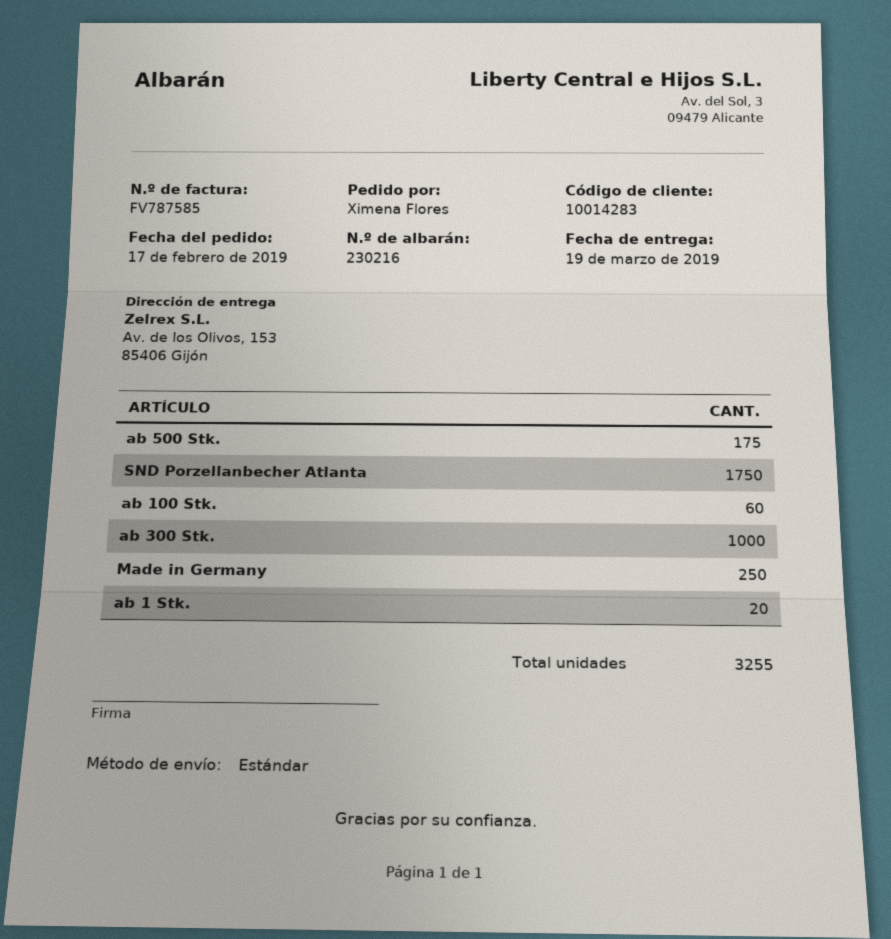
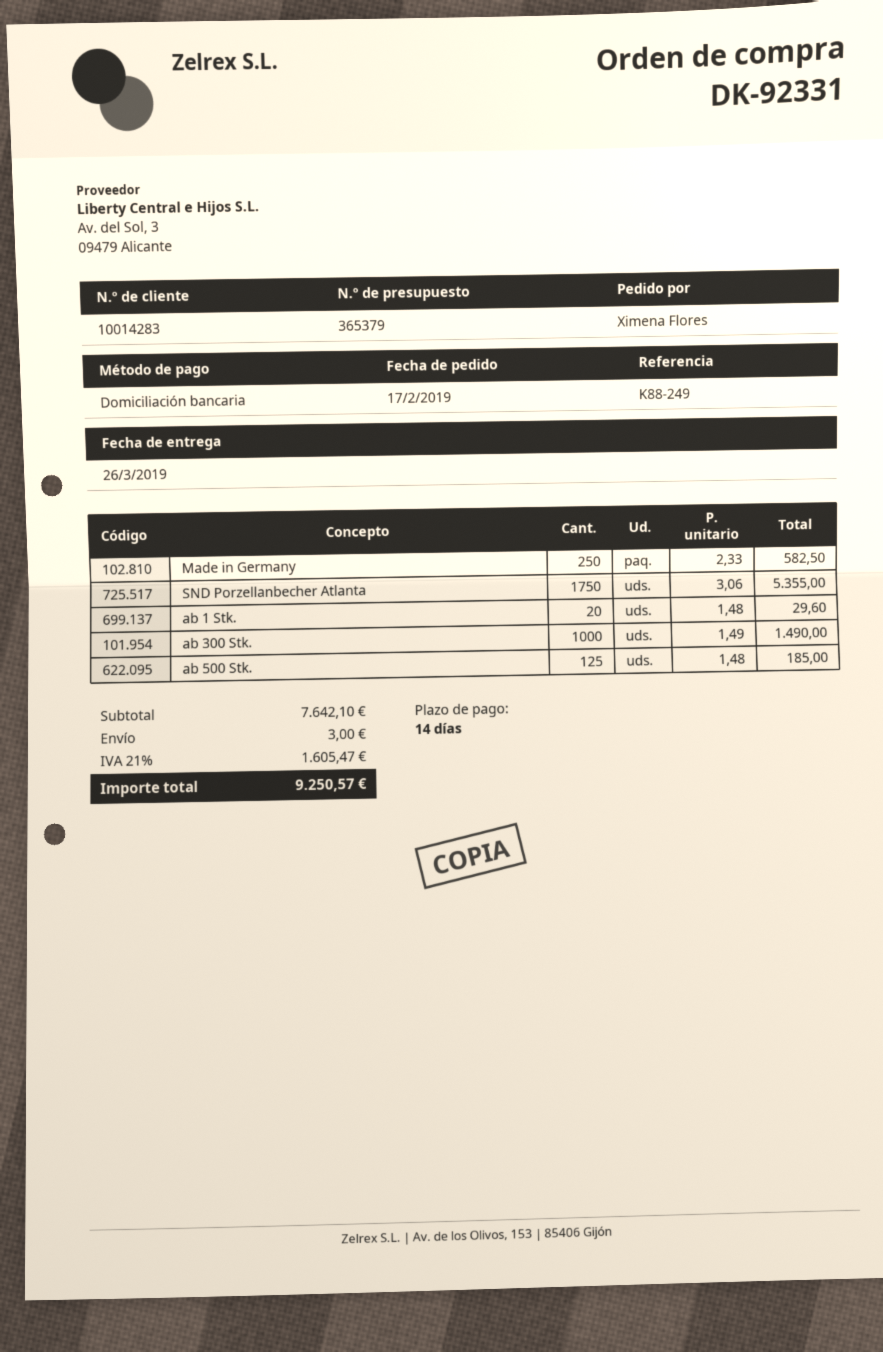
delivery date: 2019-03-19 -> 2019-03-26
ab 500 Stk.: 175 -> 125
ab 100 Stk.: 60 -> none

